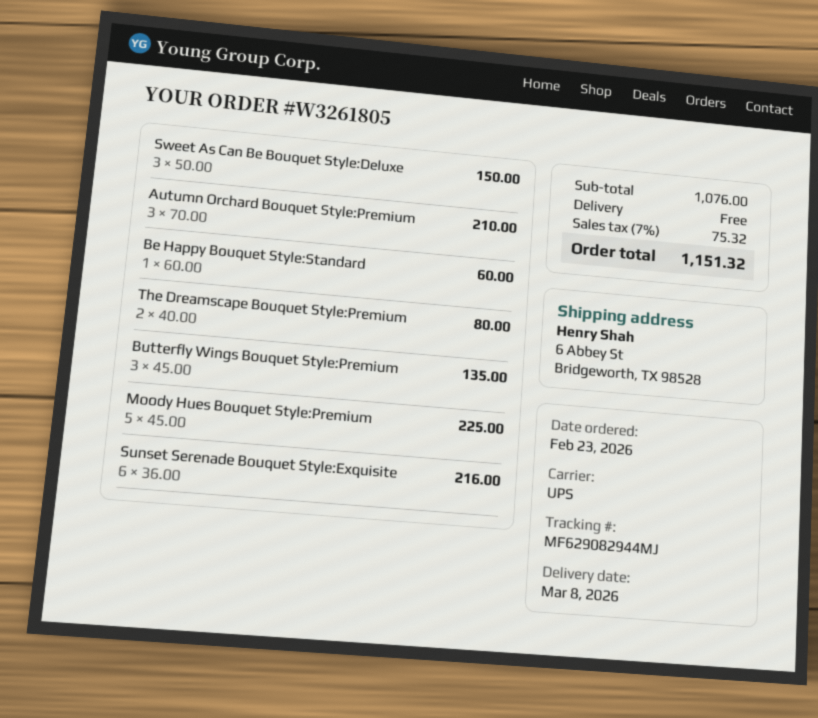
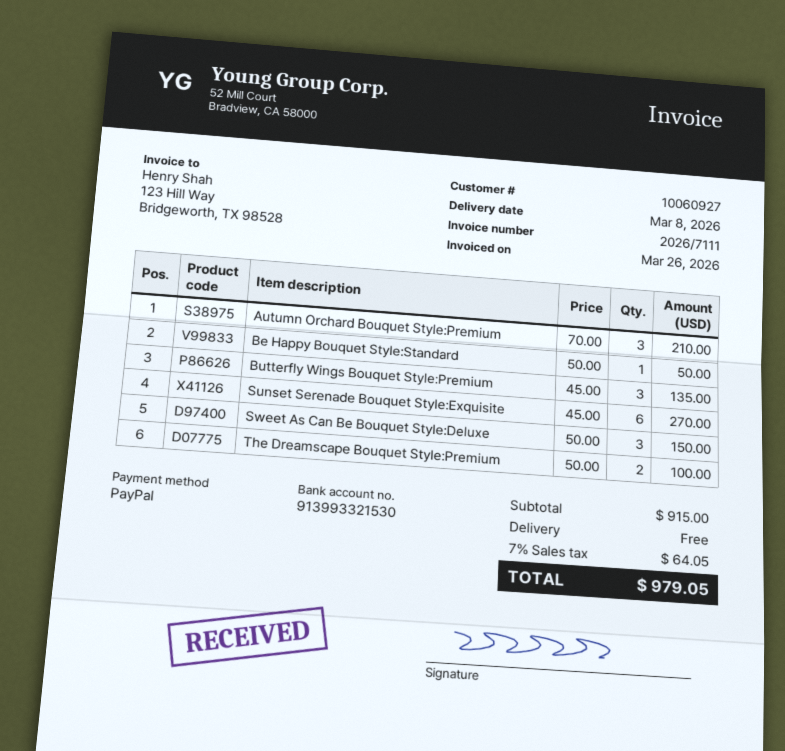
Be Happy Bouquet Style:Standard: 1 x 60.00 = 60.00 -> 1 x 50.00 = 50.00
The Dreamscape Bouquet Style:Premium: 2 x 40.00 = 80.00 -> 2 x 50.00 = 100.00
Moody Hues Bouquet Style:Premium: 5 x 45.00 = 225.00 -> none
Sunset Serenade Bouquet Style:Exquisite: 6 x 36.00 = 216.00 -> 6 x 45.00 = 270.00
subtotal: 1076.00 -> 915.00
tax: 7% = 75.32 -> 7% = 64.05
total: 1151.32 -> 979.05

